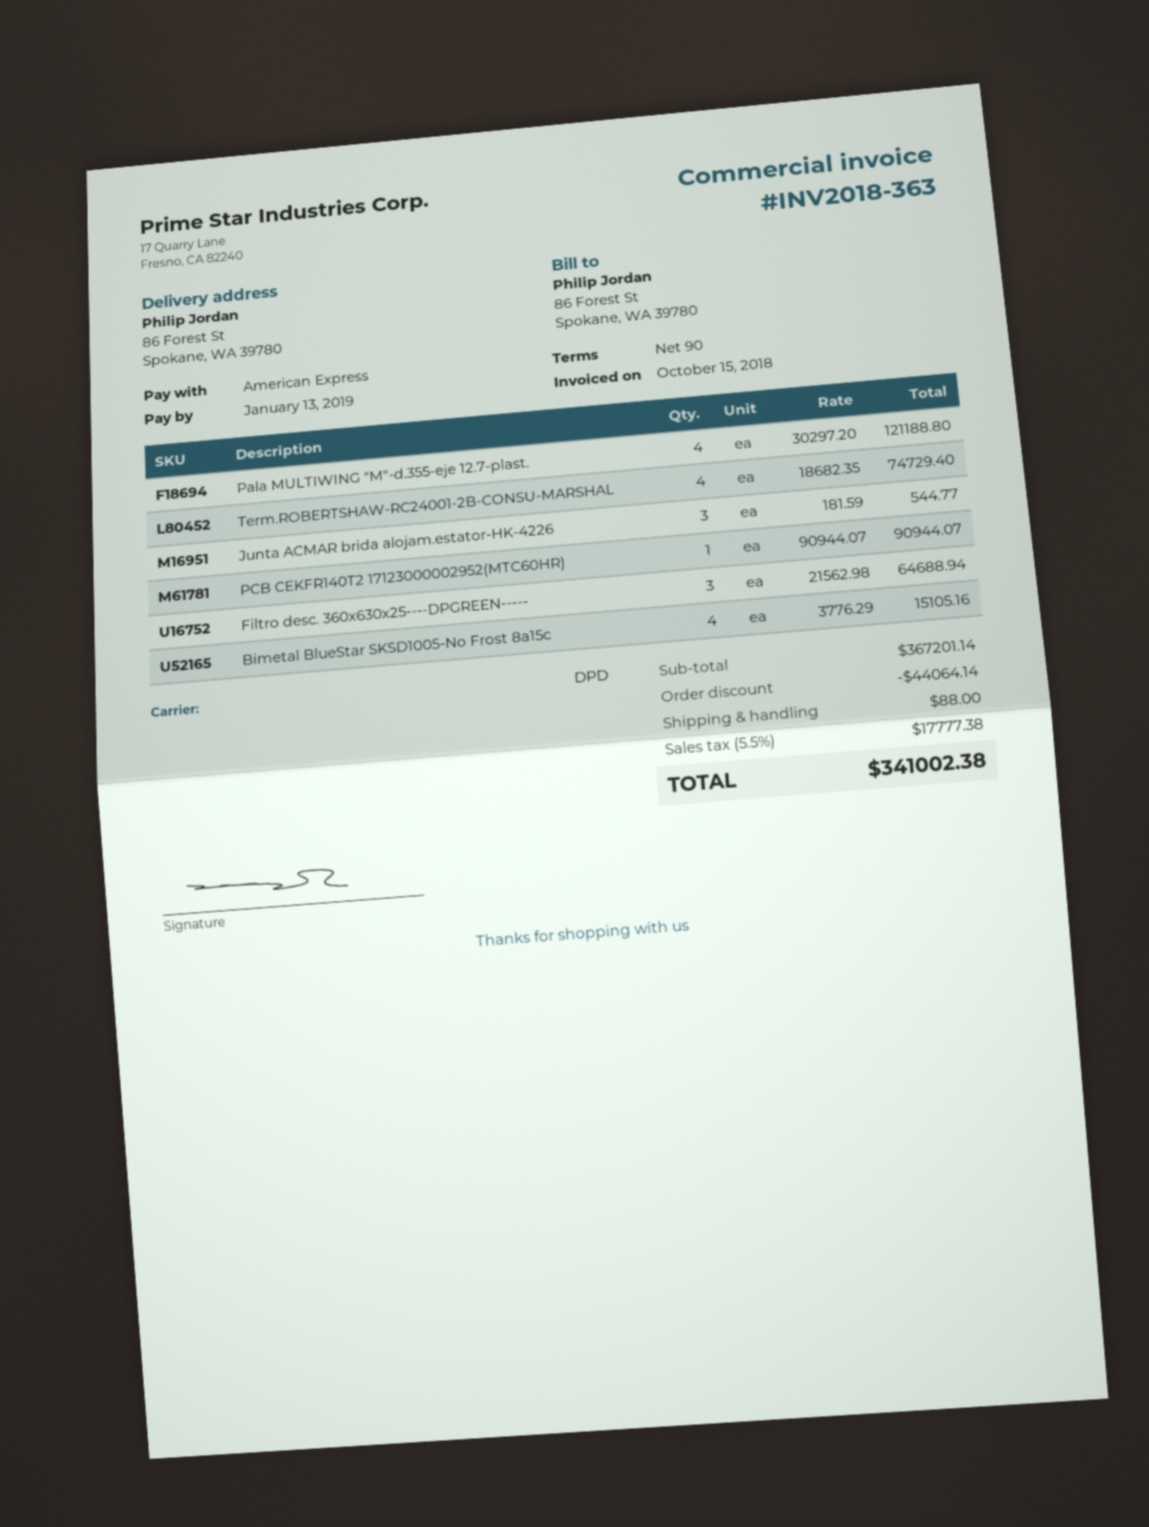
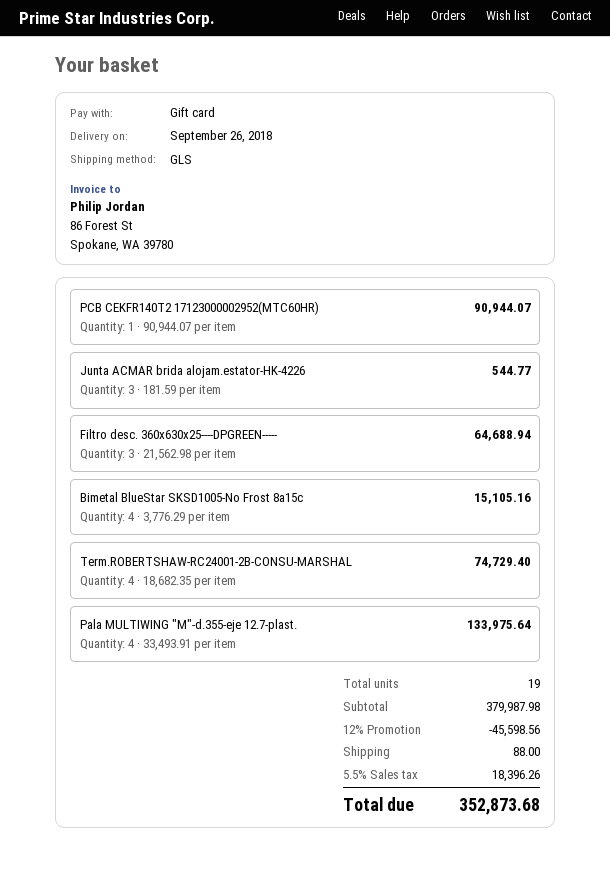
payment method: American Express -> gift card
shipping method: DPD -> GLS
Pala MULTIWING "M"-d.355-eje 12.7-plast.: 4 x 30297.20 = 121188.80 -> 4 x 33493.91 = 133975.64
subtotal: 367201.14 -> 379987.98
discount: 44064.14 -> 45598.56
tax: 5.5% = 17777.38 -> 5.5% = 18396.26
total: 341002.38 -> 352873.68

